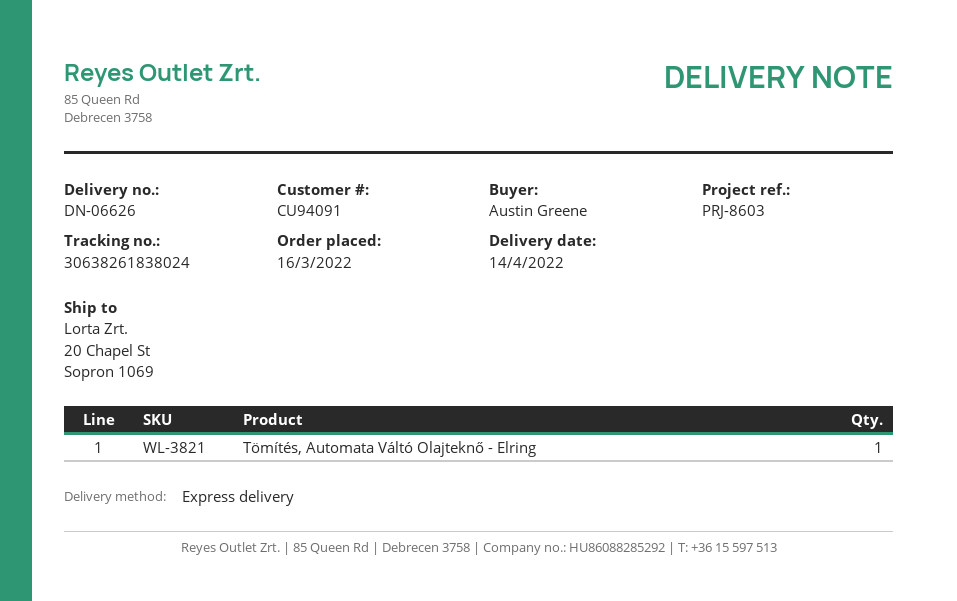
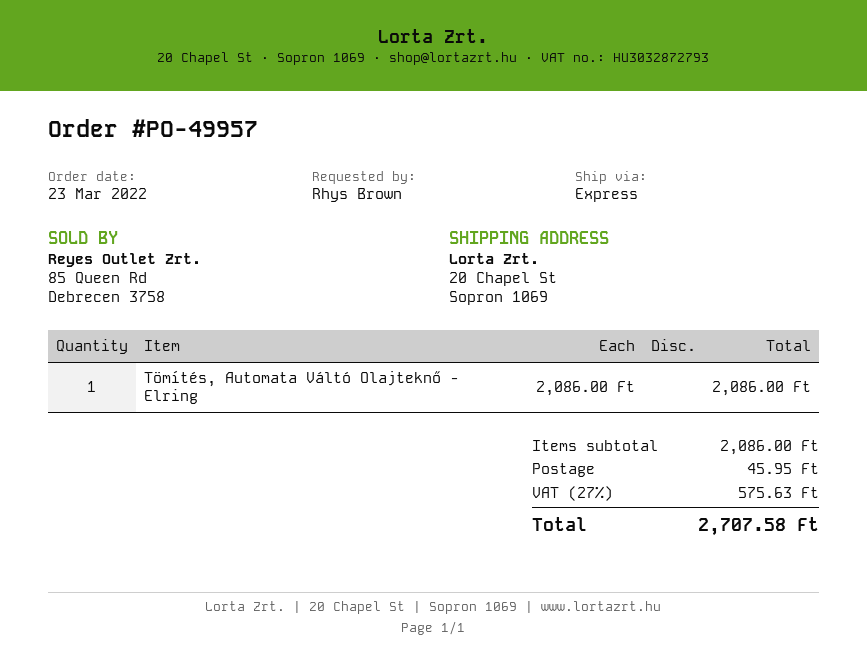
order date: 2022-03-16 -> 2022-03-23
ordered by: Austin Greene -> Rhys Brown

